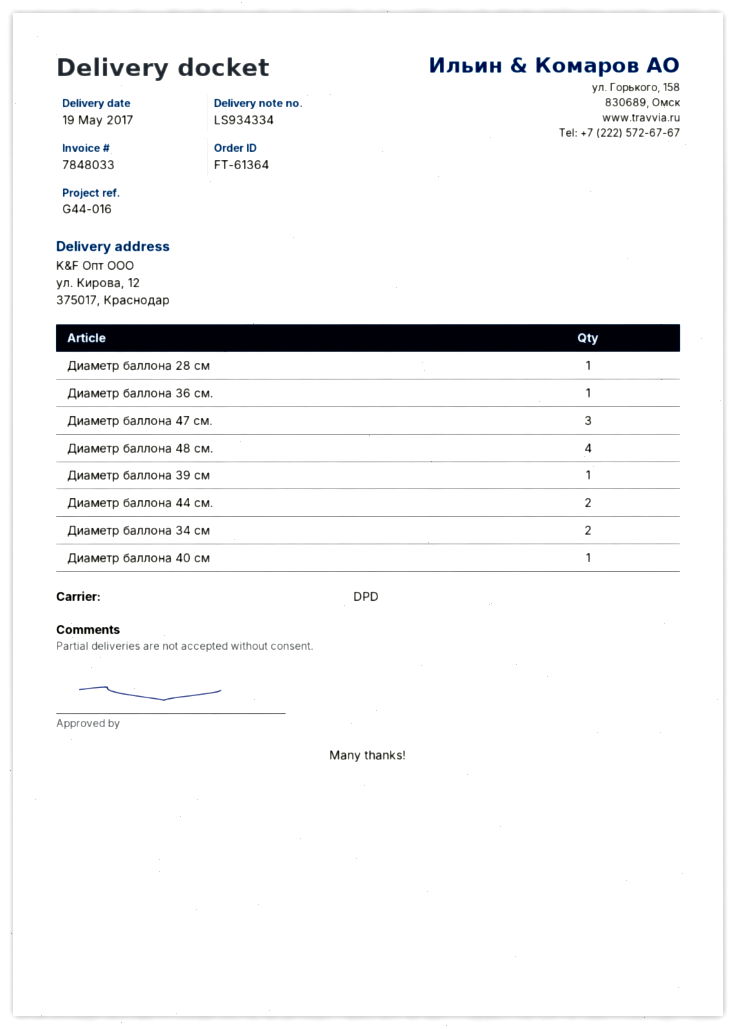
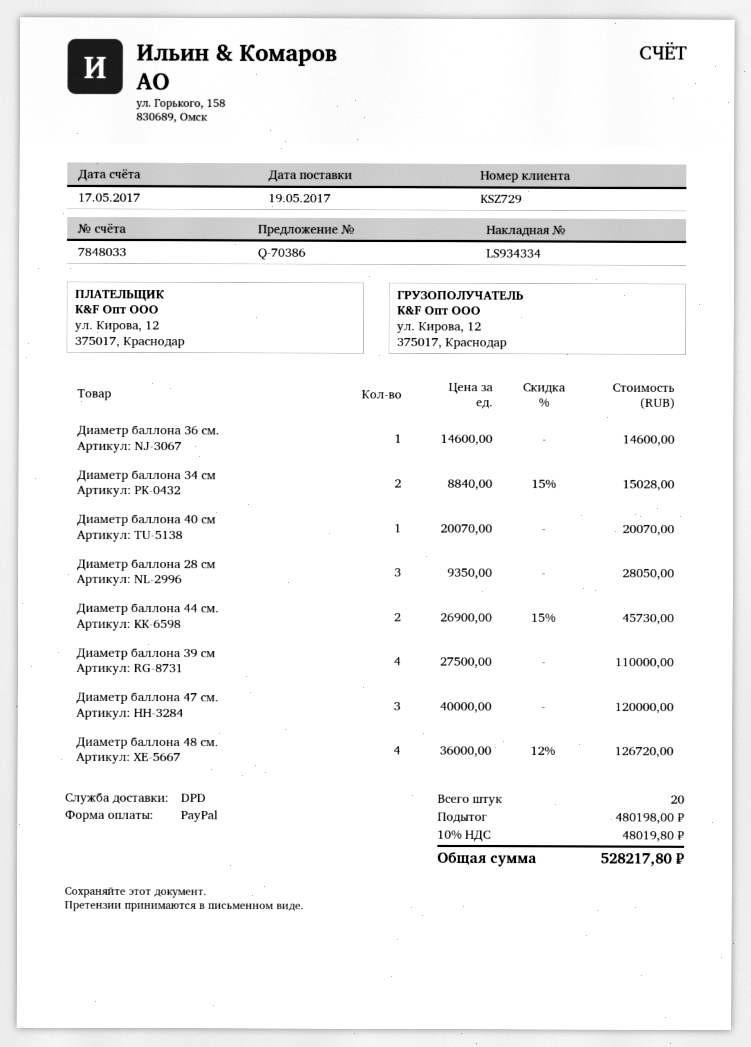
Диаметр баллона 28 см: 1 -> 3
Диаметр баллона 39 см: 1 -> 4

